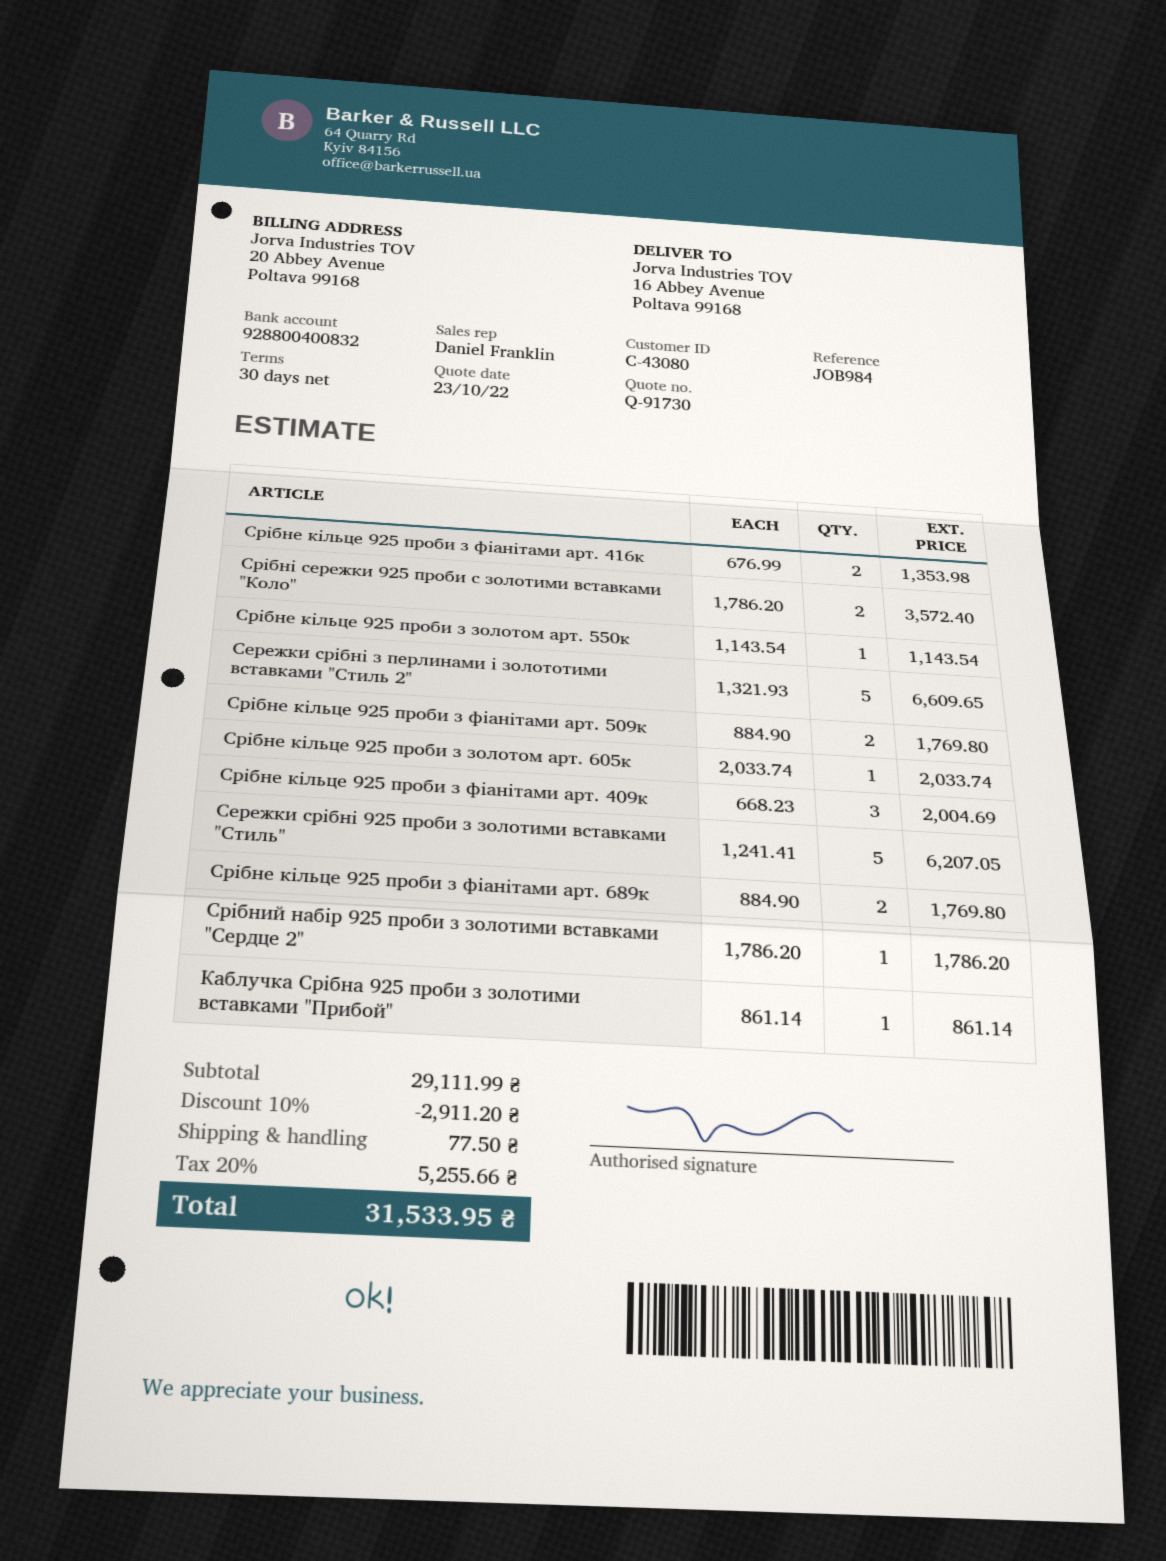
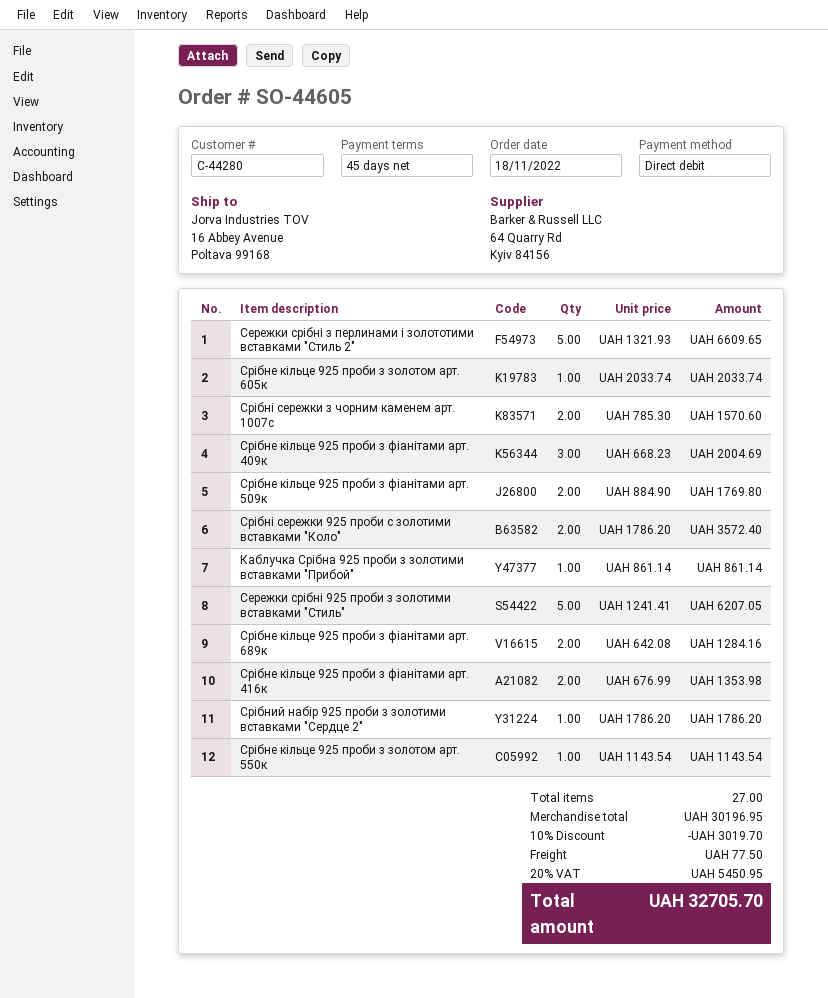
payment terms: 30 days -> 45 days
customer number: C-43080 -> C-44280
Срібне кільце 925 проби з фіанітами арт. 689к: 2 x 884.90 = 1769.80 -> 2 x 642.08 = 1284.16
Срібні сережки з чорним каменем арт. 1007с: none -> 2 x 785.30 = 1570.60
subtotal: 29111.99 -> 30196.95
discount: 10% = 2911.20 -> 10% = 3019.70
tax: 20% = 5255.66 -> 20% = 5450.95
total: 31533.95 -> 32705.70

